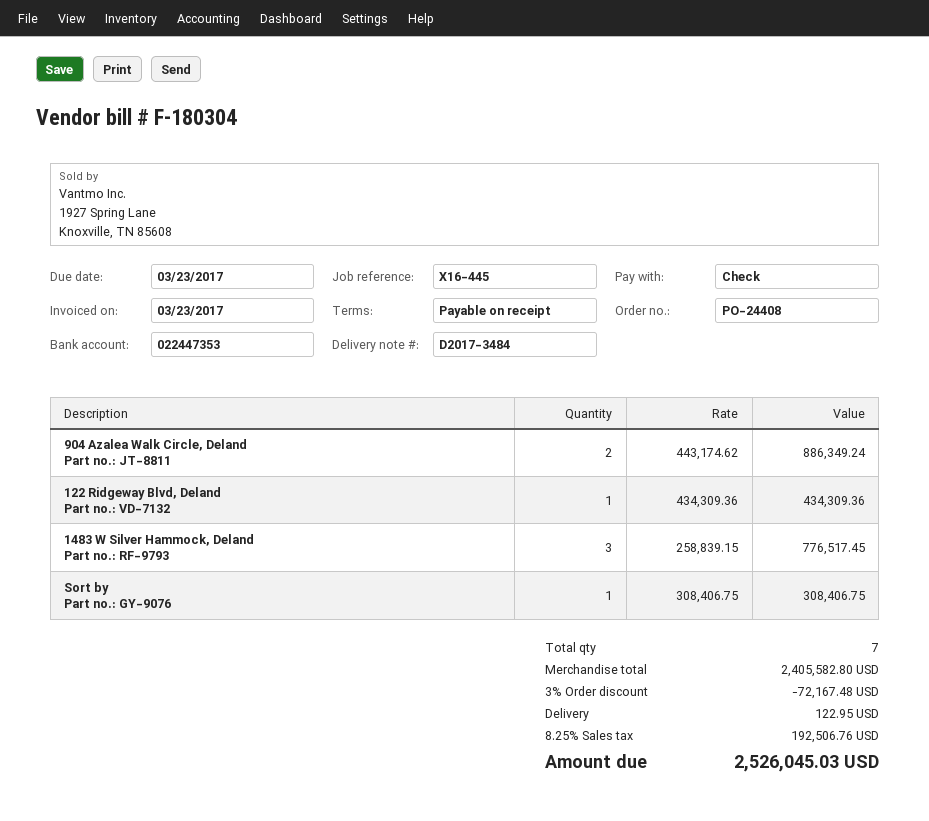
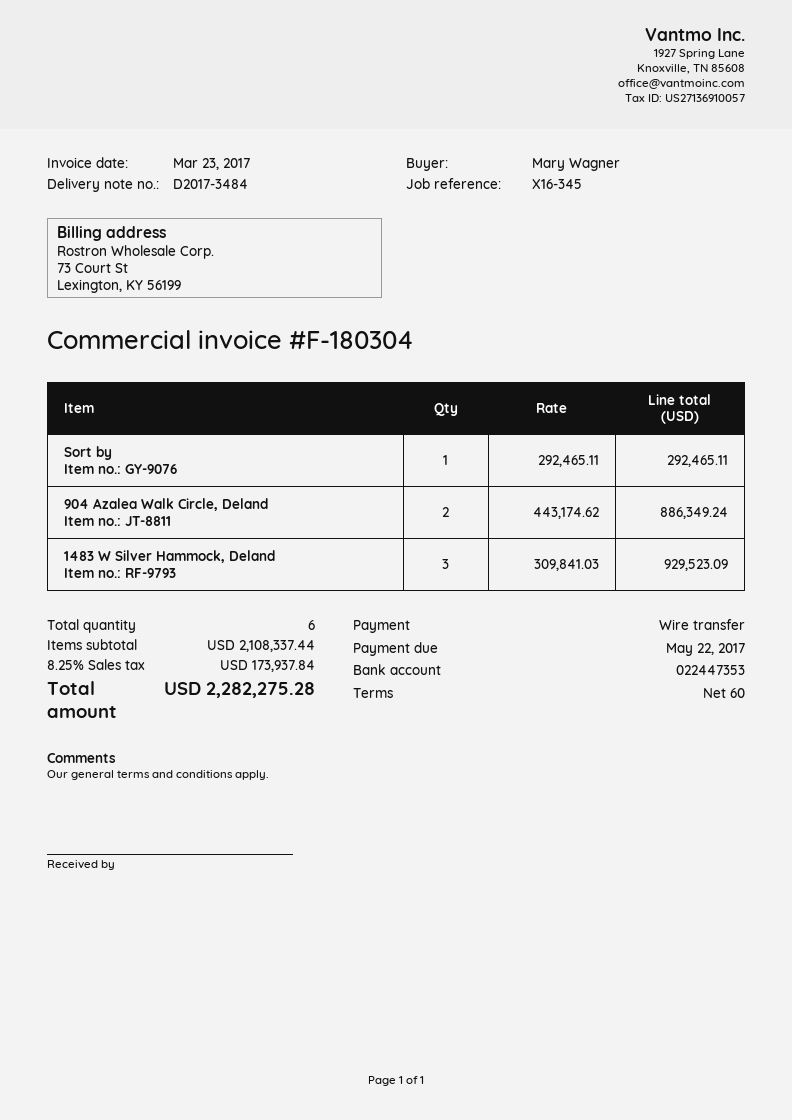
payment terms: on receipt -> 60 days
due date: 2017-03-23 -> 2017-05-22
reference: X16-445 -> X16-345
payment method: cheque -> bank transfer
122 Ridgeway Blvd, Deland: 1 x 434309.36 = 434309.36 -> none
1483 W Silver Hammock, Deland: 3 x 258839.15 = 776517.45 -> 3 x 309841.03 = 929523.09
Sort by: 1 x 308406.75 = 308406.75 -> 1 x 292465.11 = 292465.11
total quantity: 7 -> 6
subtotal: 2405582.80 -> 2108337.44
discount: 3% = 72167.48 -> none
shipping: 122.95 -> none
tax: 8.25% = 192506.76 -> 8.25% = 173937.84
total: 2526045.03 -> 2282275.28

